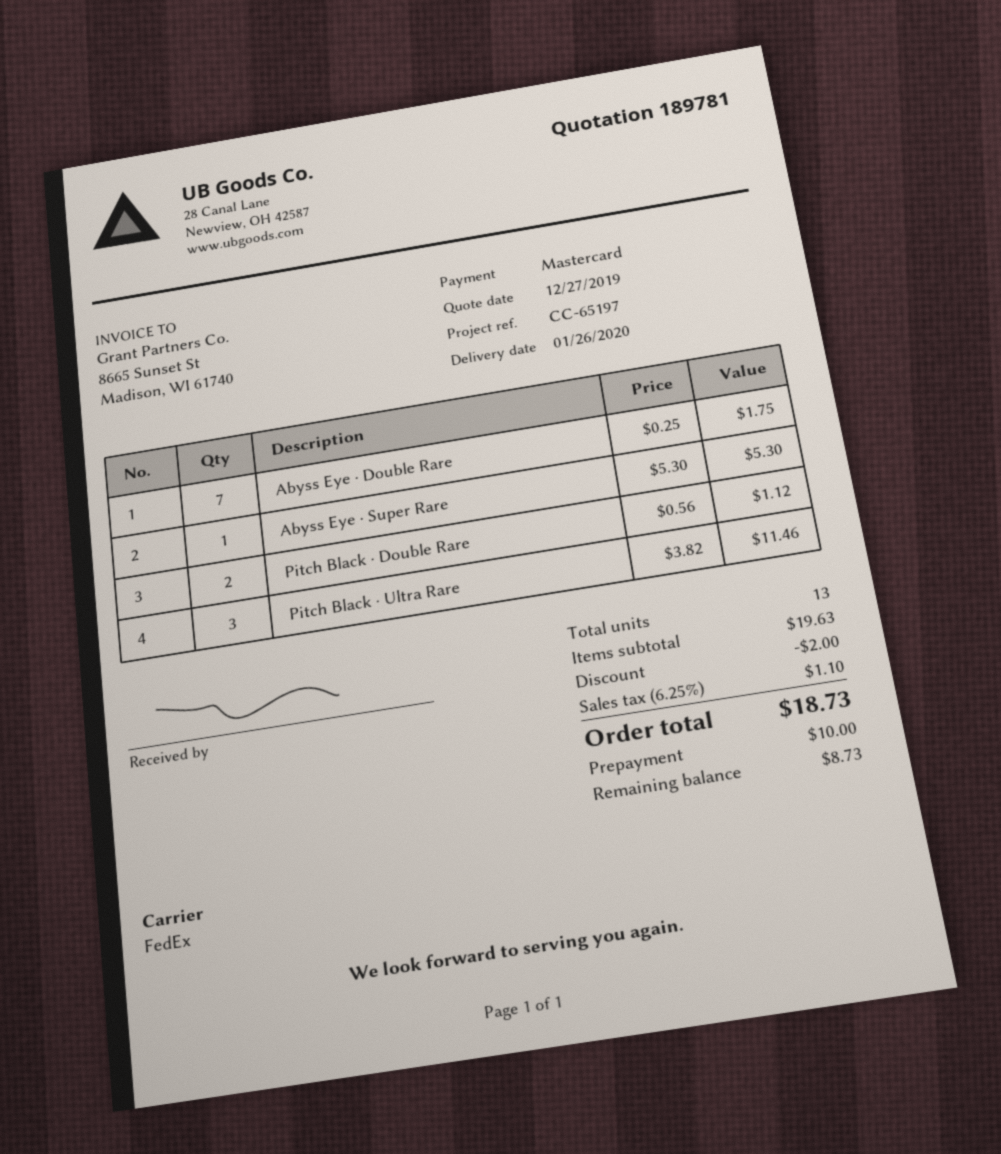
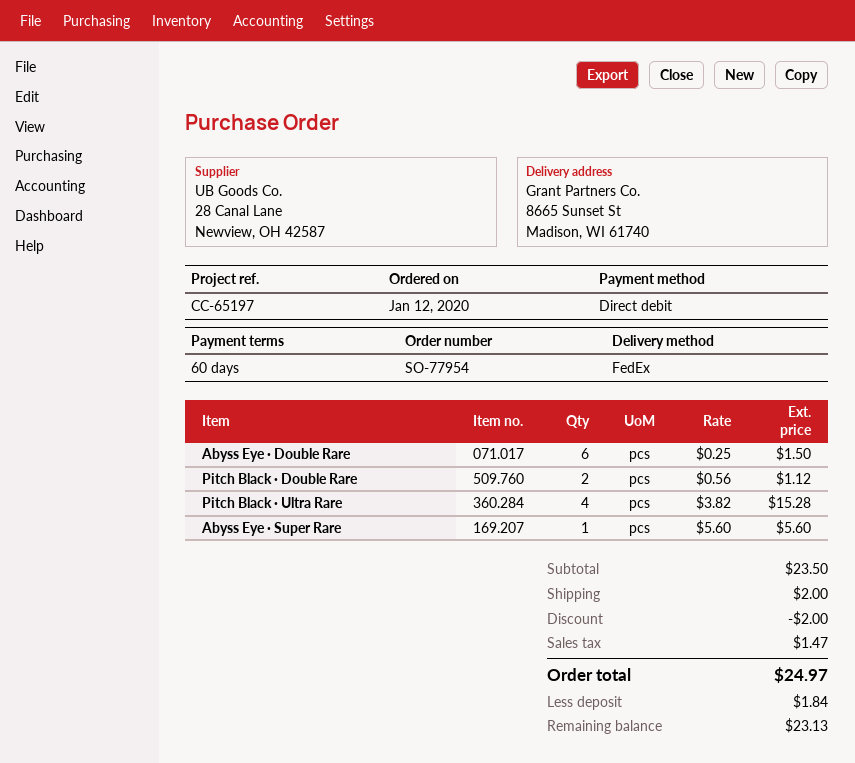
payment method: Mastercard -> direct debit
Abyss Eye · Double Rare: 7 x 0.25 = 1.75 -> 6 x 0.25 = 1.50
Abyss Eye · Super Rare: 1 x 5.30 = 5.30 -> 1 x 5.60 = 5.60
Pitch Black · Ultra Rare: 3 x 3.82 = 11.46 -> 4 x 3.82 = 15.28
subtotal: 19.63 -> 23.50
shipping: none -> 2.00
tax: 1.10 -> 1.47
total: 18.73 -> 24.97
deposit: 10.00 -> 1.84
balance: 8.73 -> 23.13

